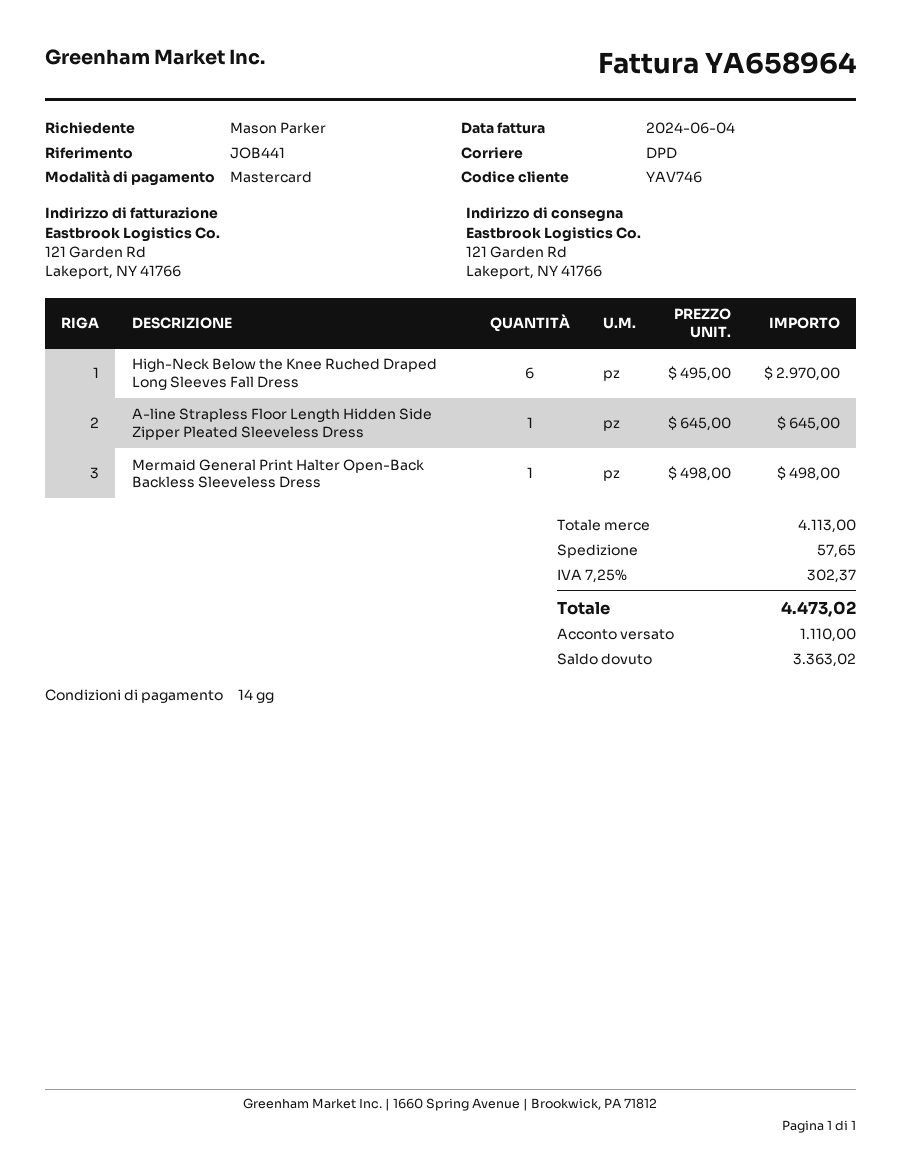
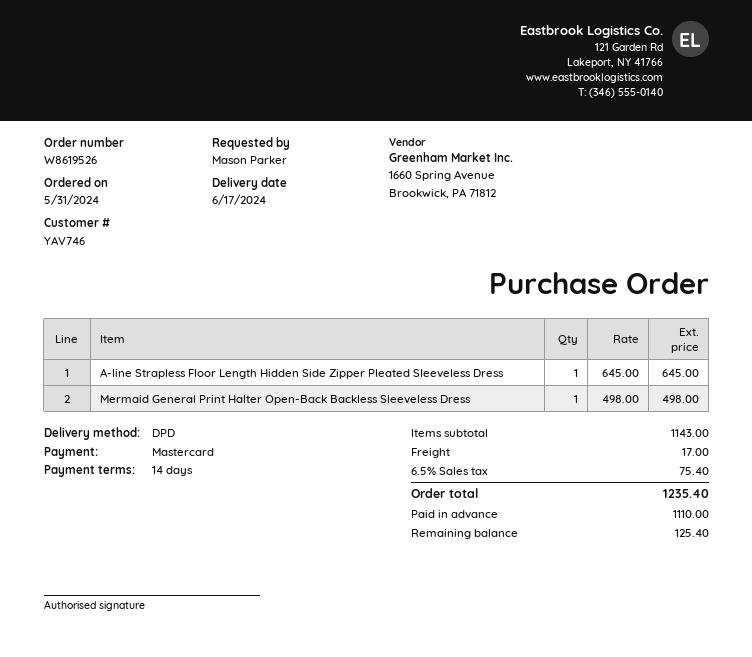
High-Neck Below the Knee Ruched Draped Long Sleeves Fall Dress: 6 x 495.00 = 2970.00 -> none
subtotal: 4113.00 -> 1143.00
shipping: 57.65 -> 17.00
tax: 7.25% = 302.37 -> 6.5% = 75.40
total: 4473.02 -> 1235.40
balance: 3363.02 -> 125.40

